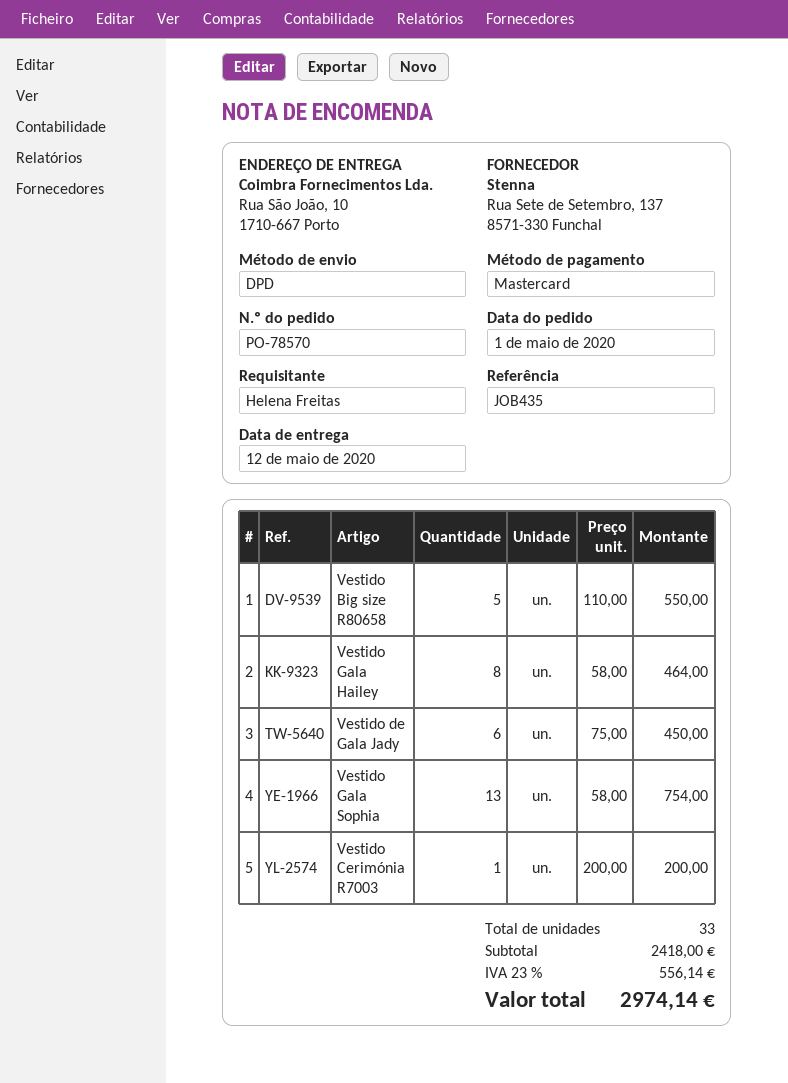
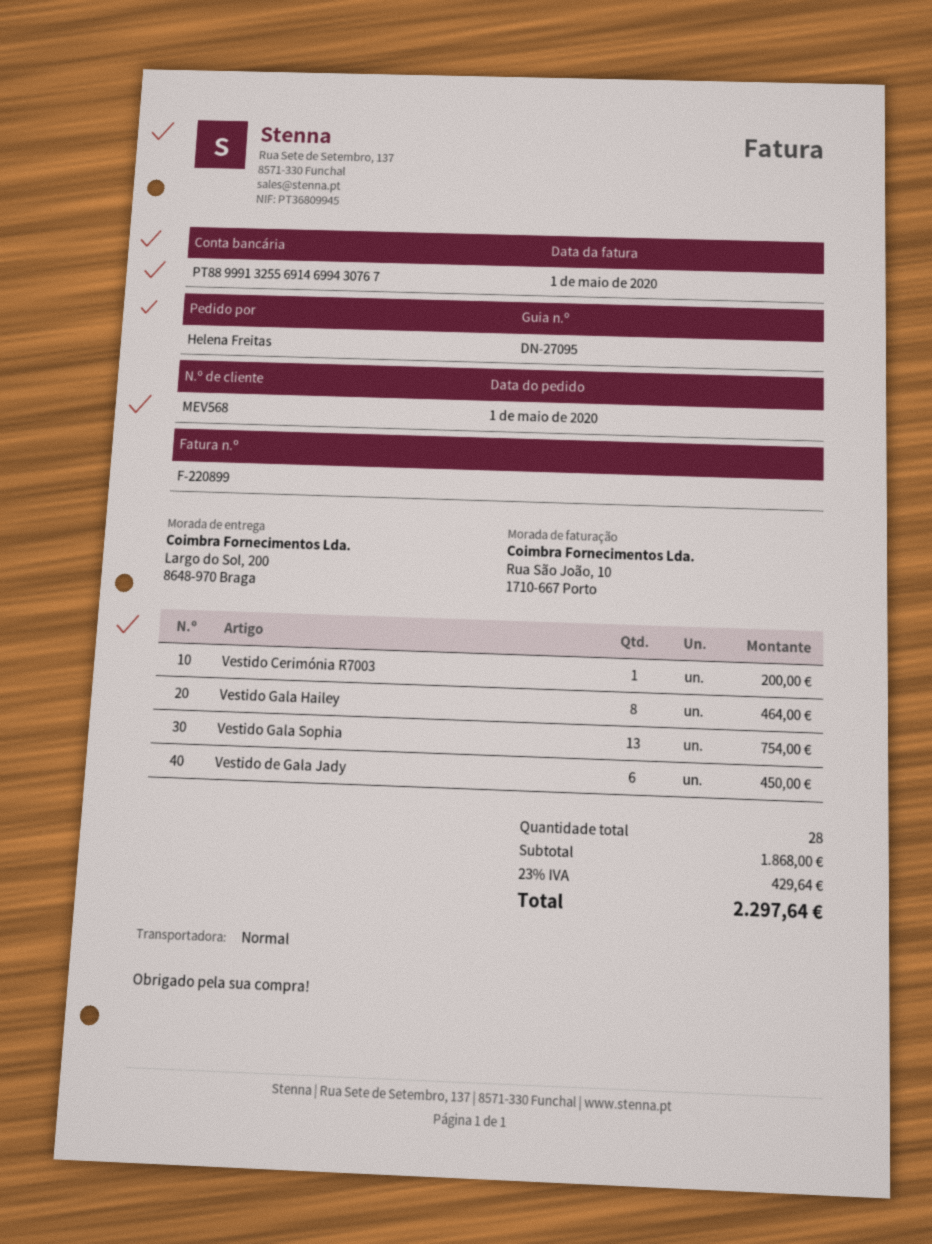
shipping method: DPD -> standard
ship to: Rua São João, 10, 1710-667 Porto -> Largo do Sol, 200, 8648-970 Braga
Vestido Big size R80658: 5 for 550.00 -> none
total quantity: 33 -> 28
subtotal: 2418.00 -> 1868.00
tax: 23% = 556.14 -> 23% = 429.64
total: 2974.14 -> 2297.64

